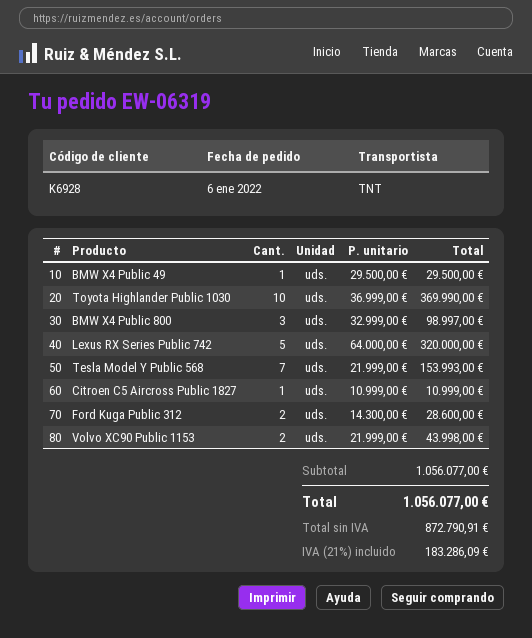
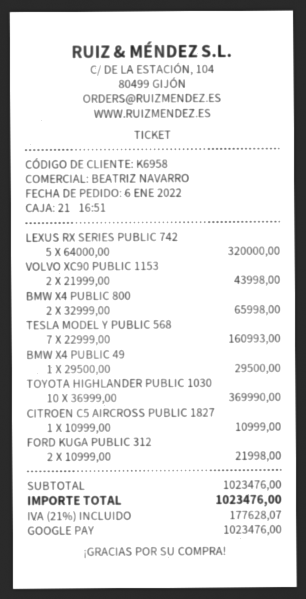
customer number: K6928 -> K6958
BMW X4 Public 800: 3 x 32999.00 = 98997.00 -> 2 x 32999.00 = 65998.00
Tesla Model Y Public 568: 7 x 21999.00 = 153993.00 -> 7 x 22999.00 = 160993.00
Ford Kuga Public 312: 2 x 14300.00 = 28600.00 -> 2 x 10999.00 = 21998.00
subtotal: 1056077.00 -> 1023476.00
tax: 21% = 183286.09 -> 21% = 177628.07
total: 1056077.00 -> 1023476.00

